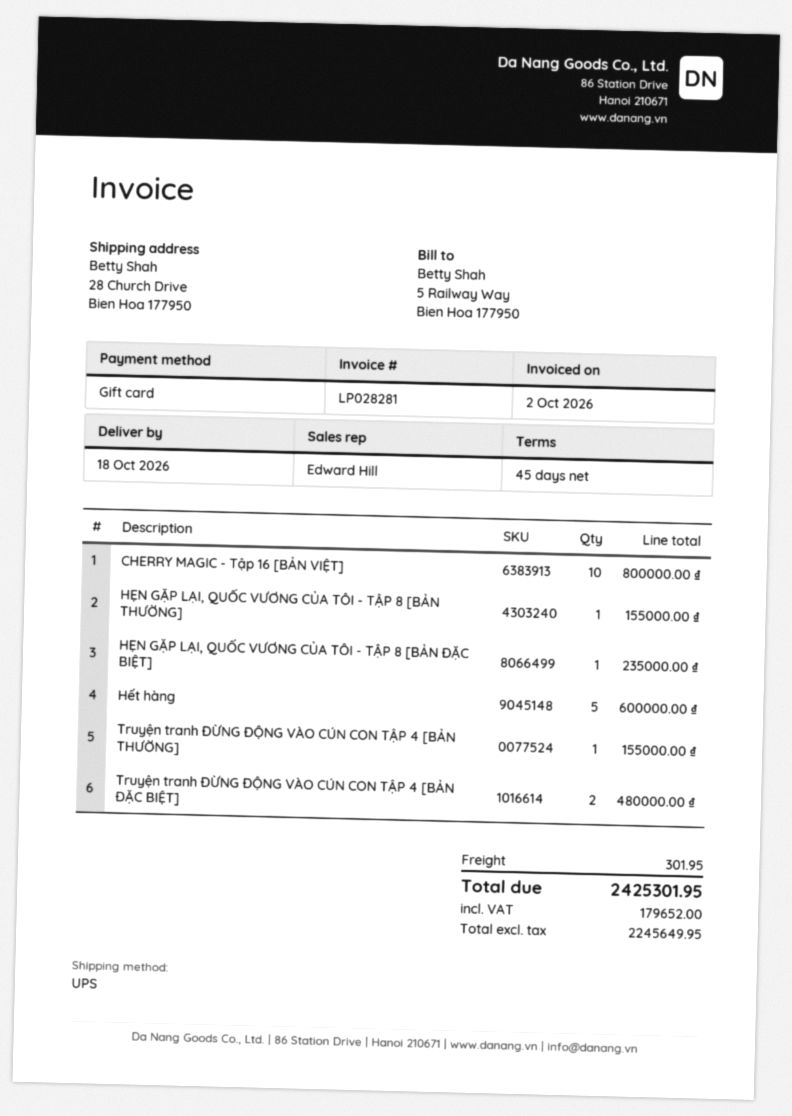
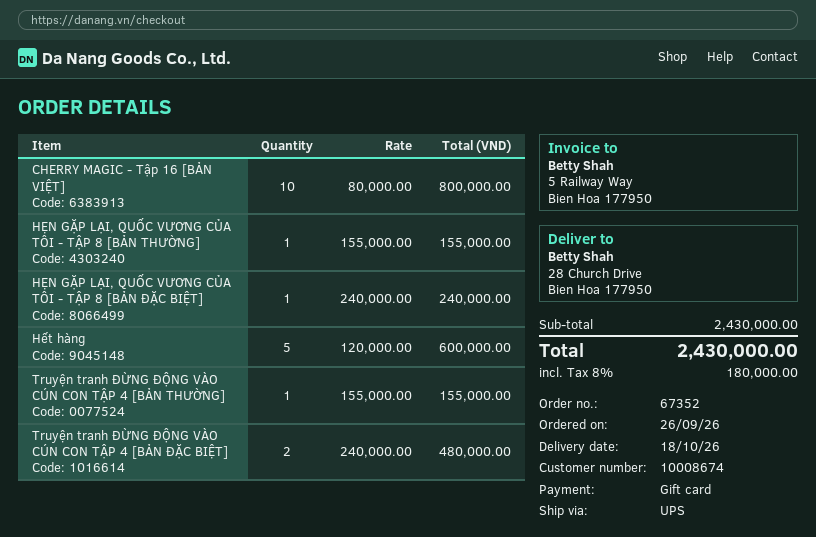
HẸN GẶP LẠI, QUỐC VƯƠNG CỦA TÔI - TẬP 8 [BẢN ĐẶC BIỆT]: 1 for 235000.00 -> 1 for 240000.00
shipping: 301.95 -> none
tax: 179652.00 -> 180000.00
total: 2425301.95 -> 2430000.00

